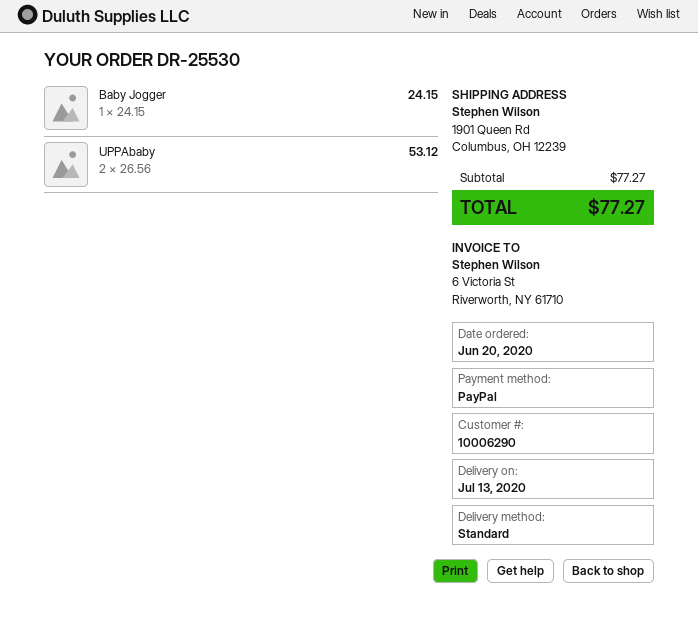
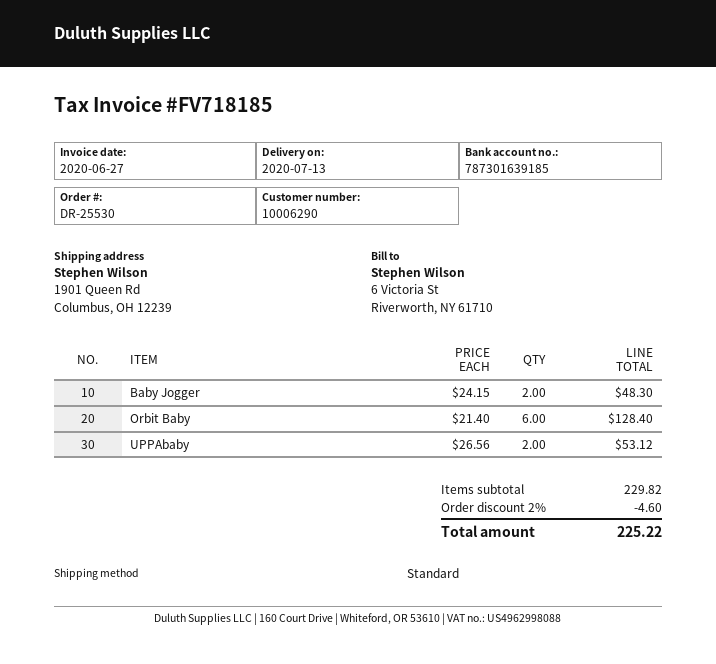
Baby Jogger: 1 x 24.15 = 24.15 -> 2 x 24.15 = 48.30
Orbit Baby: none -> 6 x 21.40 = 128.40
subtotal: 77.27 -> 229.82
discount: none -> 2% = 4.60
total: 77.27 -> 225.22

